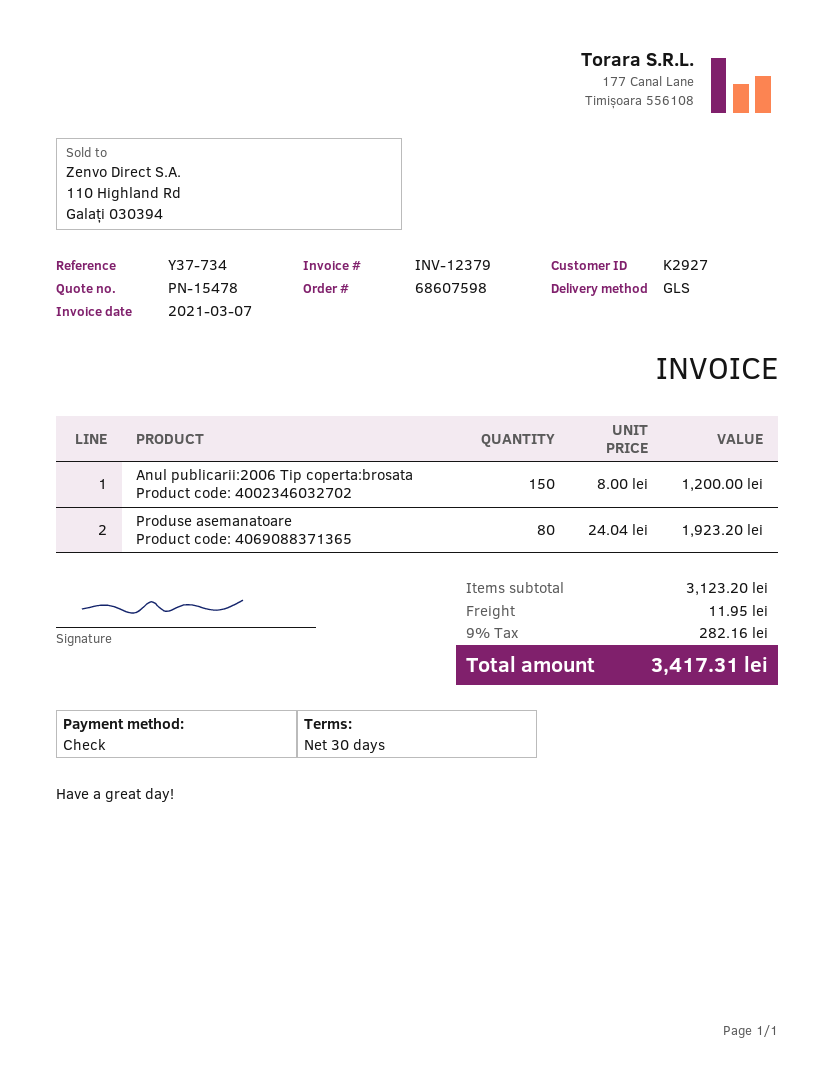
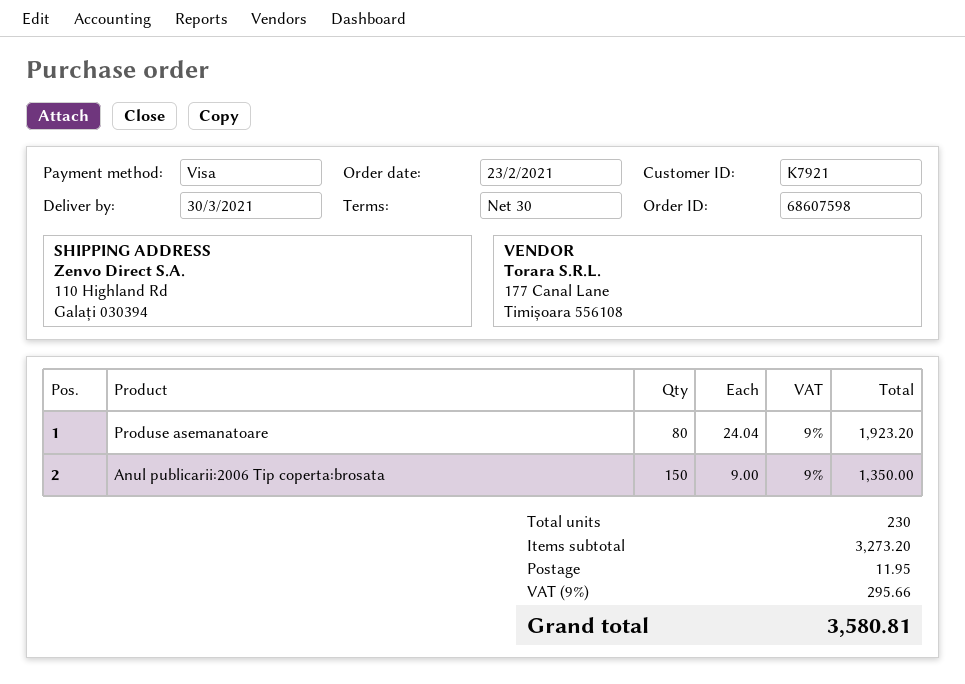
customer number: K2927 -> K7921
payment method: cheque -> Visa
Anul publicarii:2006 Tip coperta:brosata: 150 x 8.00 = 1200.00 -> 150 x 9.00 = 1350.00
subtotal: 3123.20 -> 3273.20
tax: 9% = 282.16 -> 9% = 295.66
total: 3417.31 -> 3580.81

